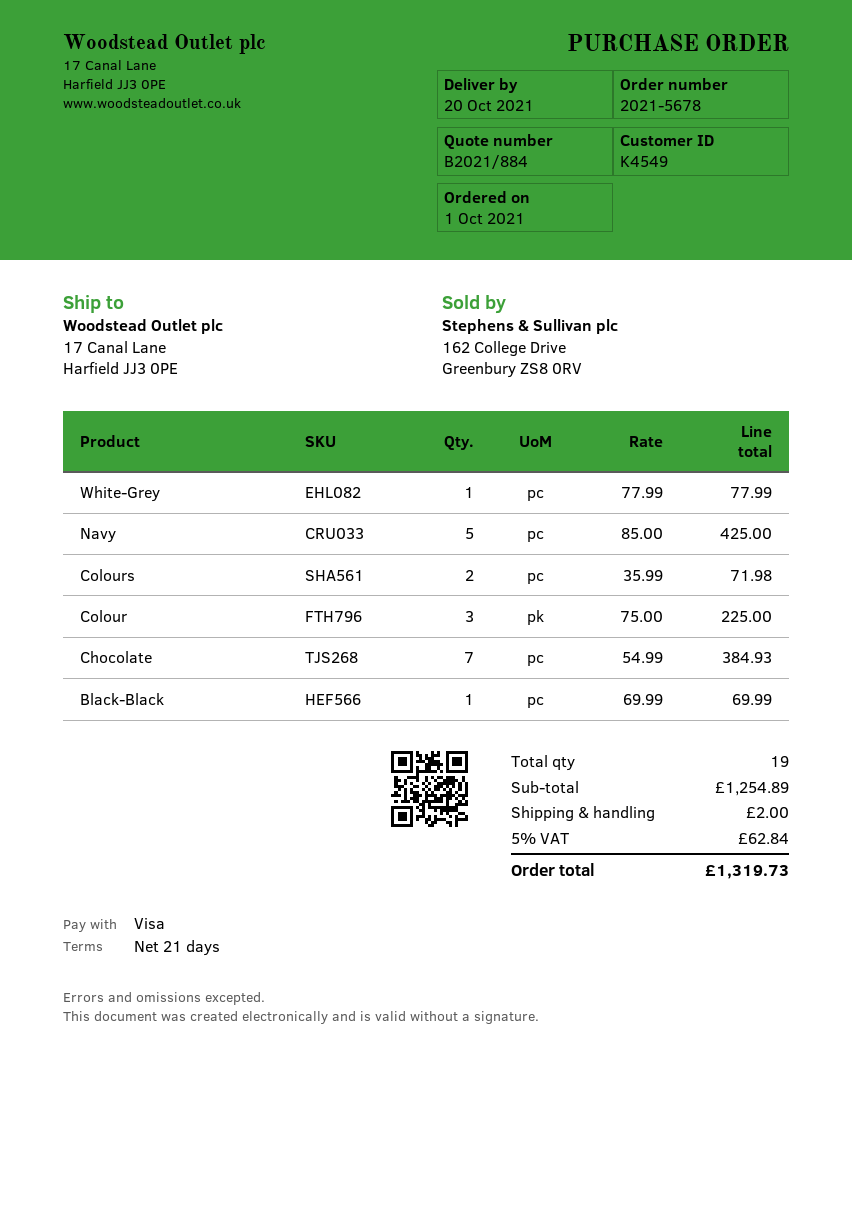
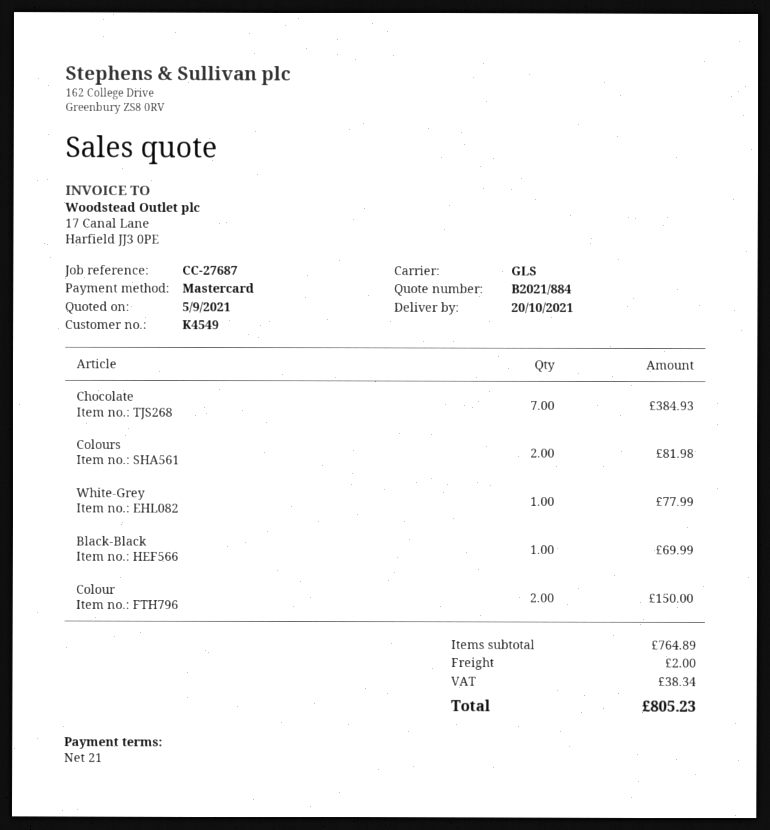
payment method: Visa -> Mastercard
Navy: 5 for 425.00 -> none
Colours: 2 for 71.98 -> 2 for 81.98
Colour: 3 for 225.00 -> 2 for 150.00
subtotal: 1254.89 -> 764.89
tax: 62.84 -> 38.34
total: 1319.73 -> 805.23

